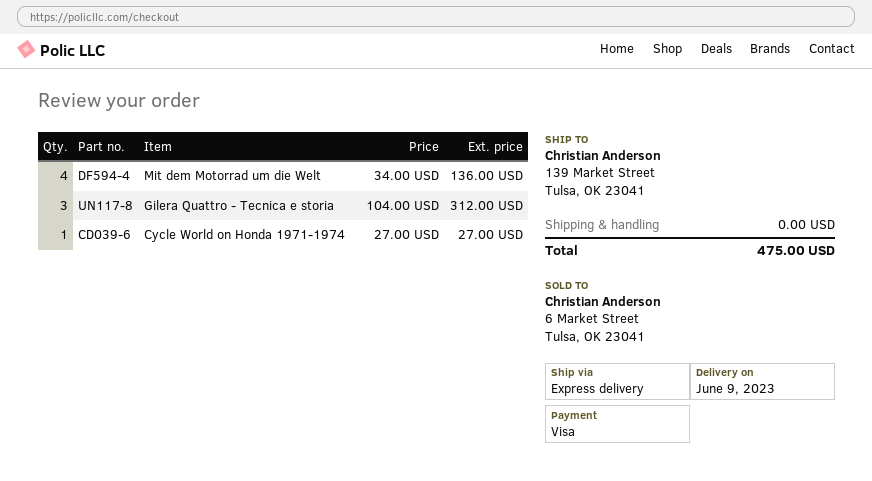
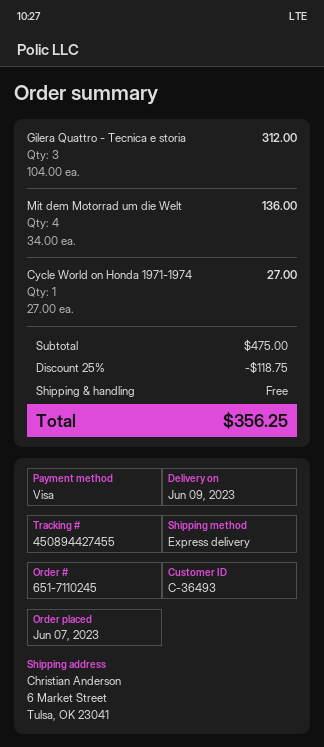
ship to: 139 Market Street, Tulsa, OK 23041 -> 6 Market Street, Tulsa, OK 23041
discount: none -> 25% = 118.75
total: 475.00 -> 356.25

